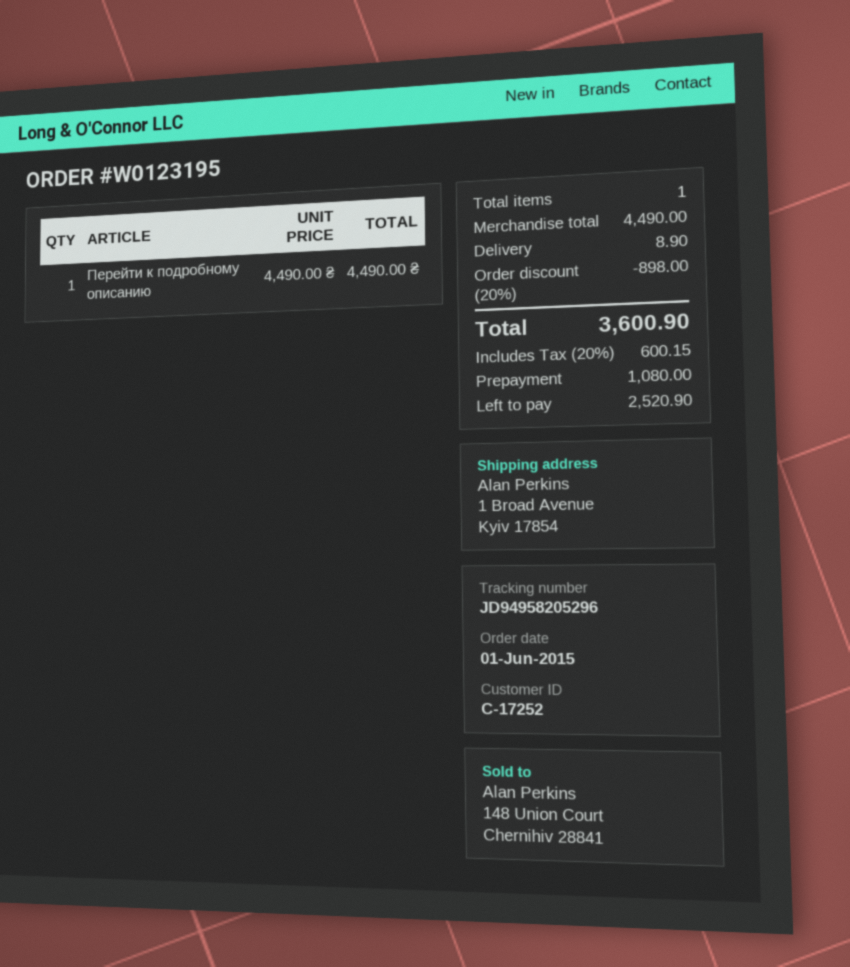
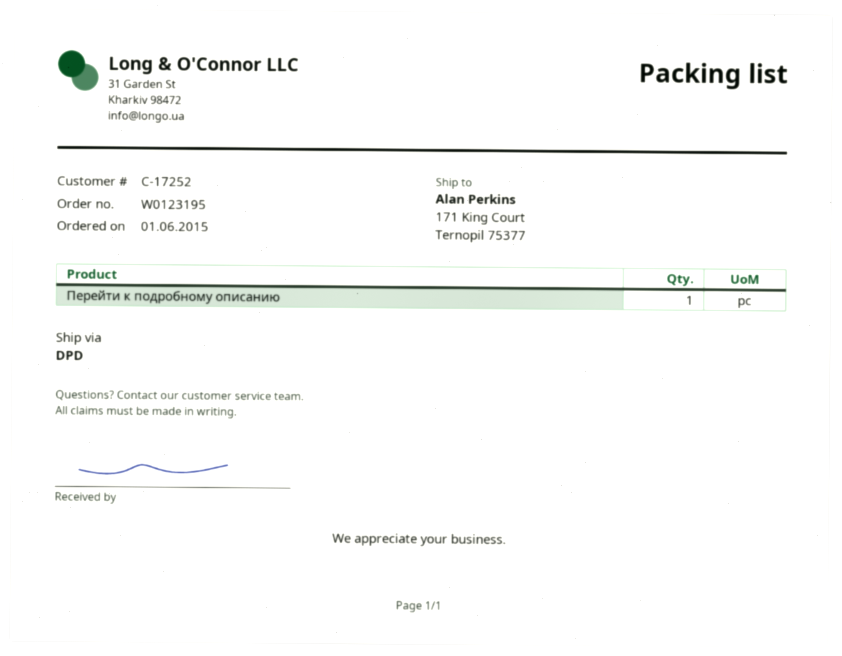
ship to: 1 Broad Avenue, Kyiv 17854 -> 171 King Court, Ternopil 75377

